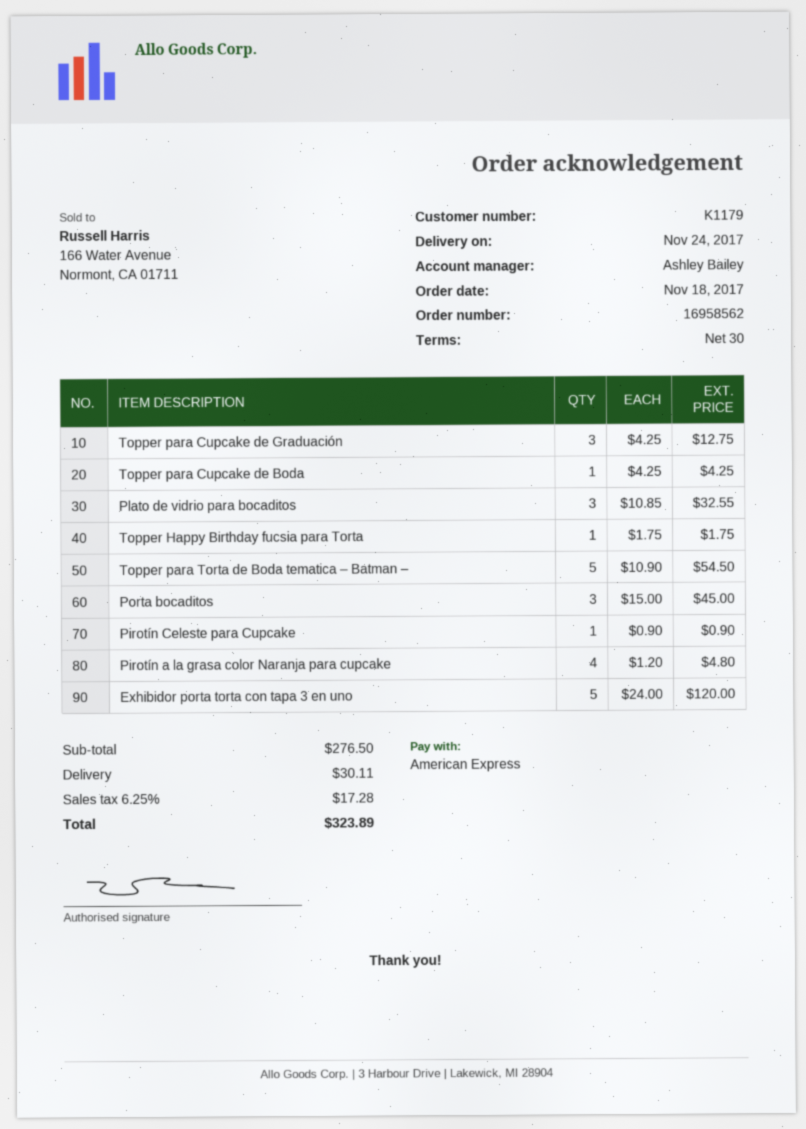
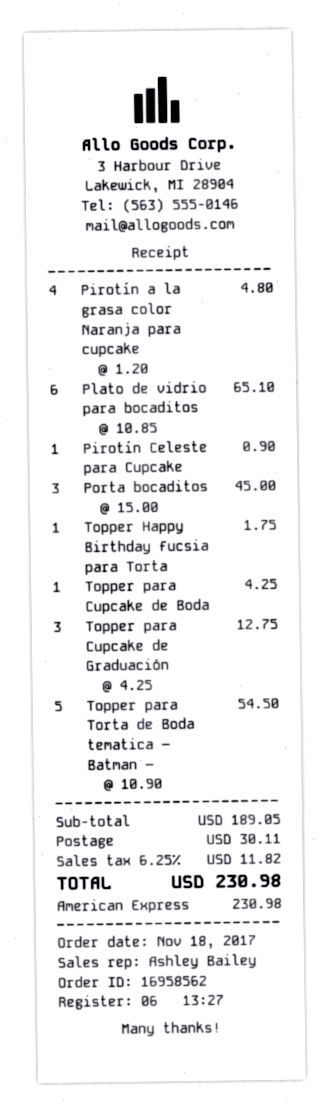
Plato de vidrio para bocaditos: 3 x 10.85 = 32.55 -> 6 x 10.85 = 65.10
Exhibidor porta torta con tapa 3 en uno: 5 x 24.00 = 120.00 -> none
subtotal: 276.50 -> 189.05
tax: 6.25% = 17.28 -> 6.25% = 11.82
total: 323.89 -> 230.98

